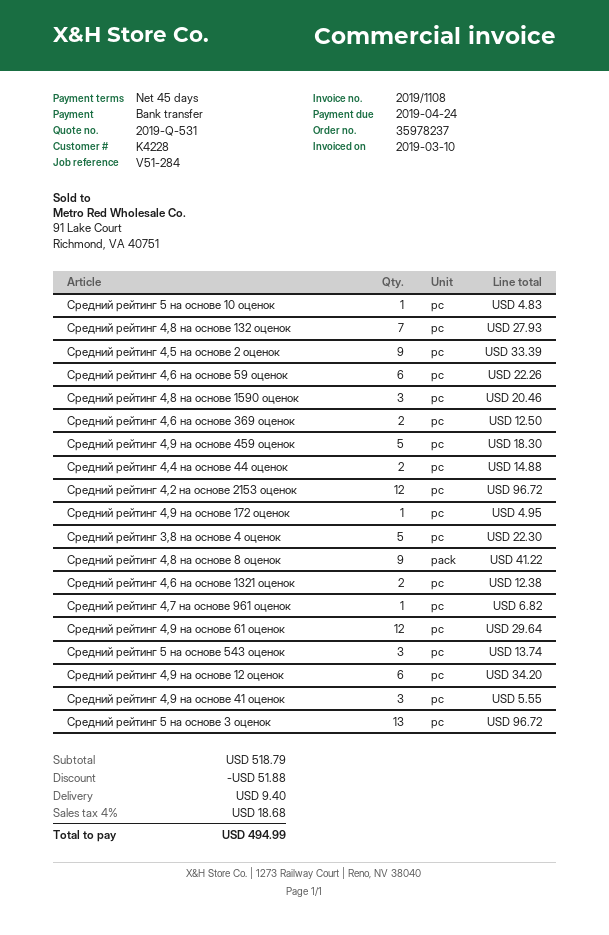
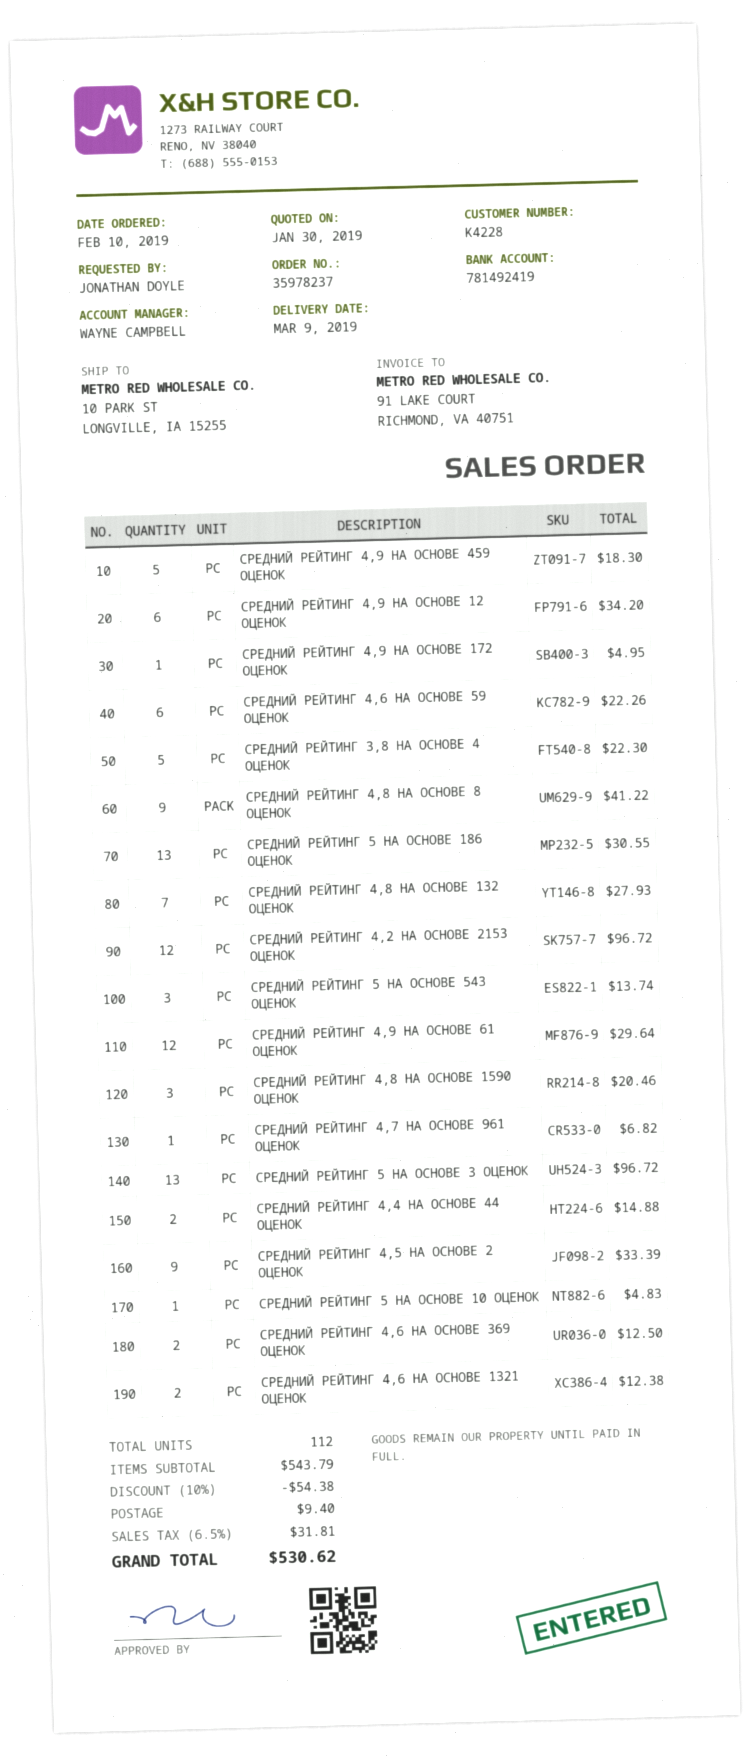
Средний рейтинг 4,9 на основе 41 оценок: 3 for 5.55 -> none
СРЕДНИЙ РЕЙТИНГ 5 НА ОСНОВЕ 186 ОЦЕНОК: none -> 13 for 30.55
subtotal: 518.79 -> 543.79
discount: 51.88 -> 54.38
tax: 4% = 18.68 -> 6.5% = 31.81
total: 494.99 -> 530.62

